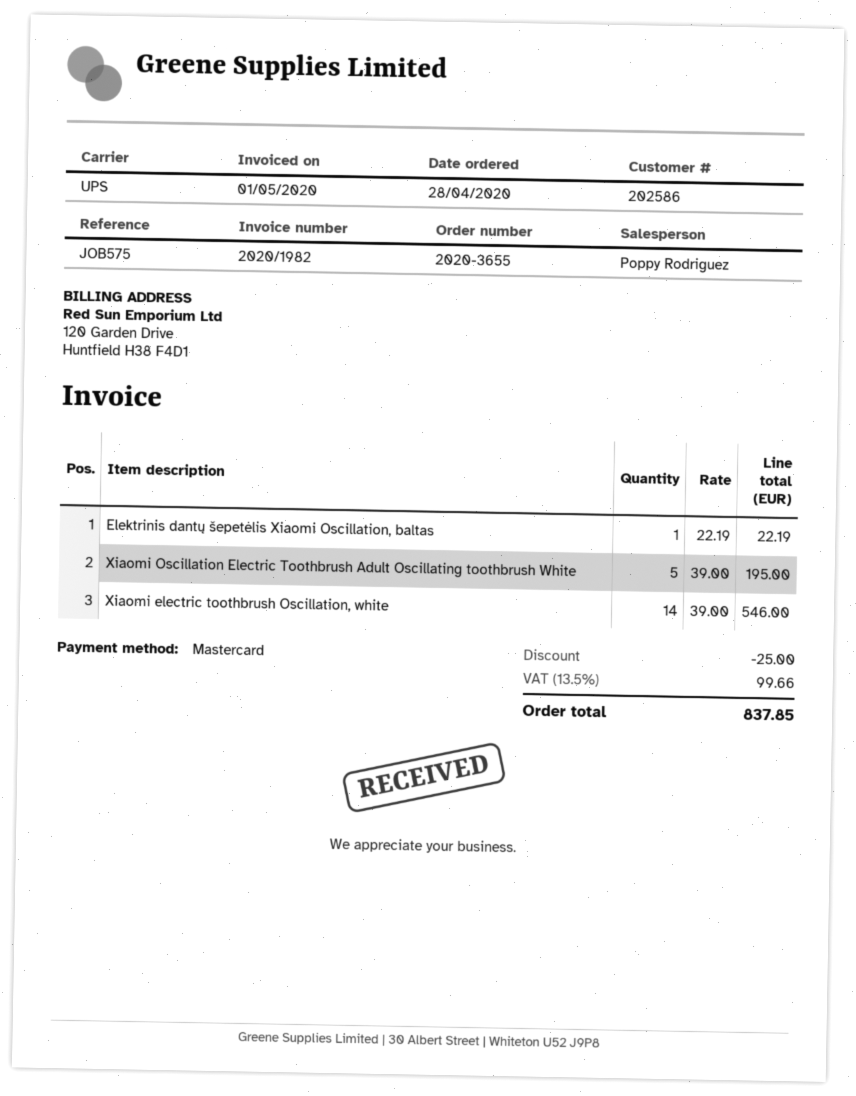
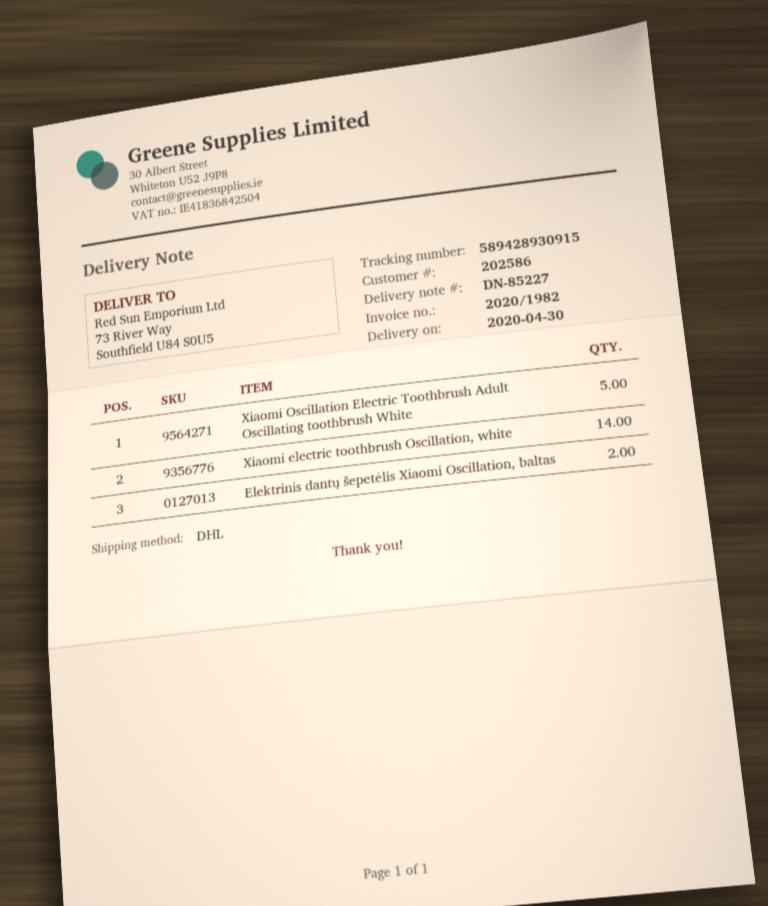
shipping method: UPS -> DHL
Elektrinis dantų šepetėlis Xiaomi Oscillation, baltas: 1 -> 2

